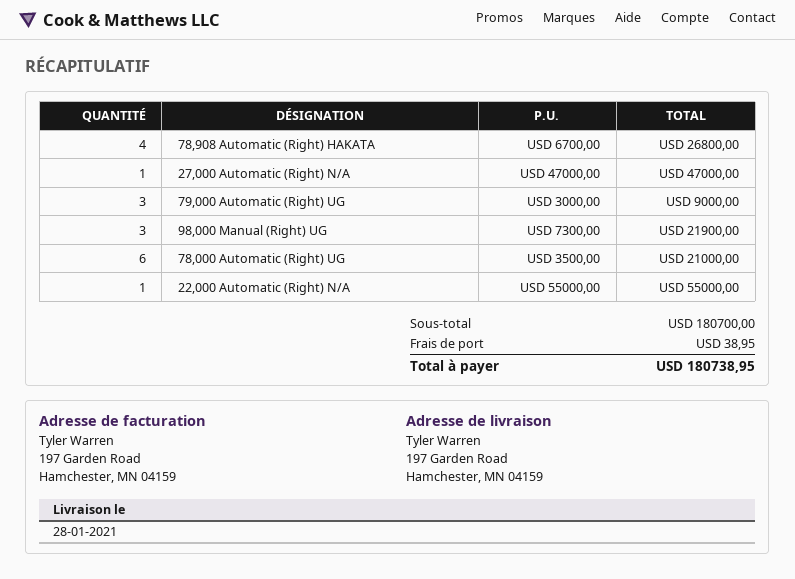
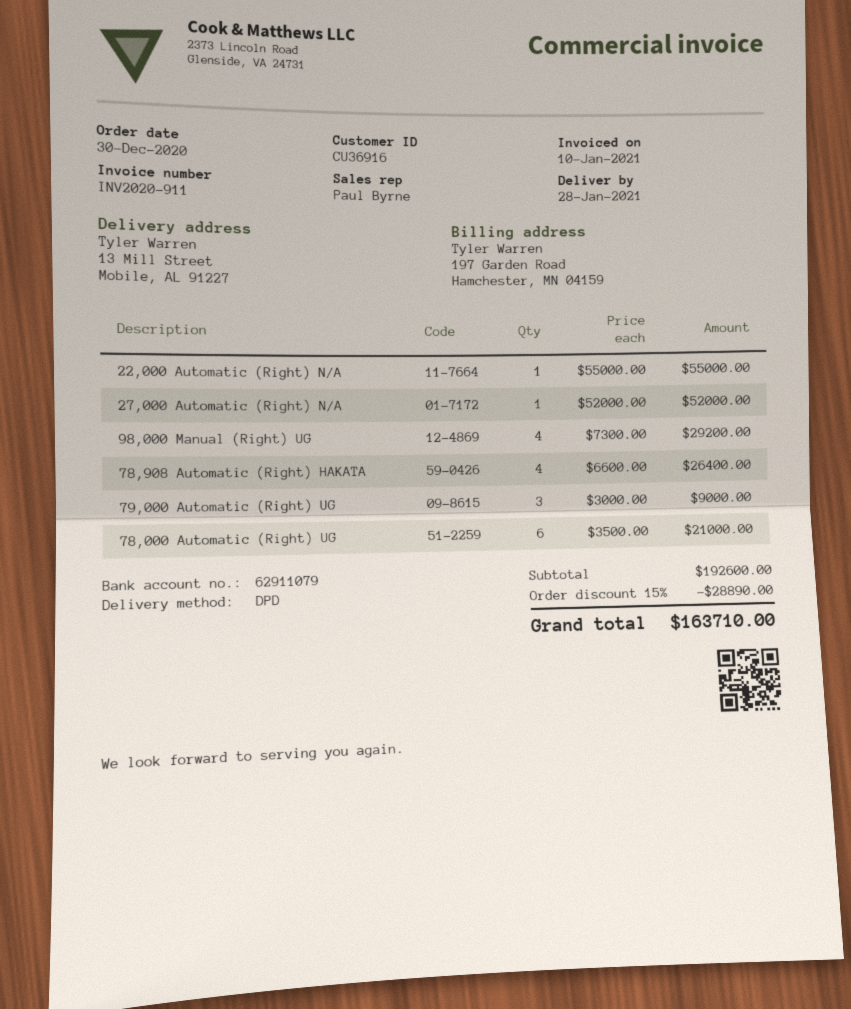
ship to: 197 Garden Road, Hamchester, MN 04159 -> 13 Mill Street, Mobile, AL 91227
78,908 Automatic (Right) HAKATA: 4 x 6700.00 = 26800.00 -> 4 x 6600.00 = 26400.00
27,000 Automatic (Right) N/A: 1 x 47000.00 = 47000.00 -> 1 x 52000.00 = 52000.00
98,000 Manual (Right) UG: 3 x 7300.00 = 21900.00 -> 4 x 7300.00 = 29200.00
subtotal: 180700.00 -> 192600.00
discount: none -> 15% = 28890.00
shipping: 38.95 -> none
total: 180738.95 -> 163710.00

